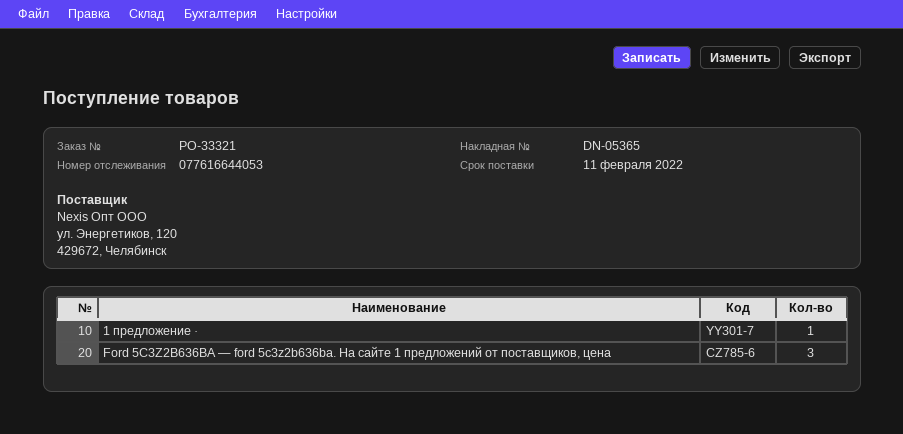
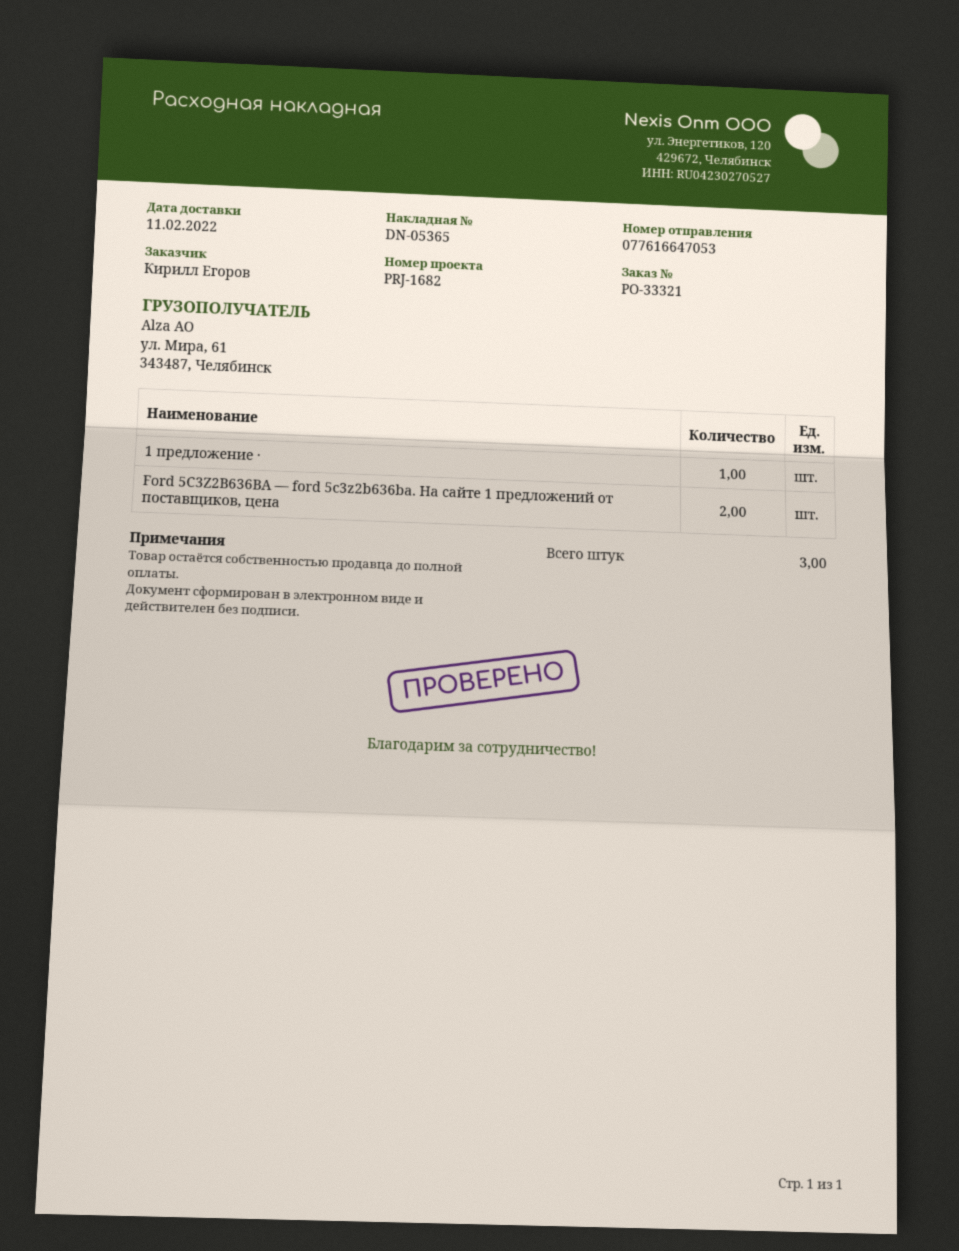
tracking number: 077616644053 -> 077616647053
Ford 5C3Z2B636BA — ford 5c3z2b636ba. На сайте 1 предложений от поставщиков, цена: 3 -> 2

